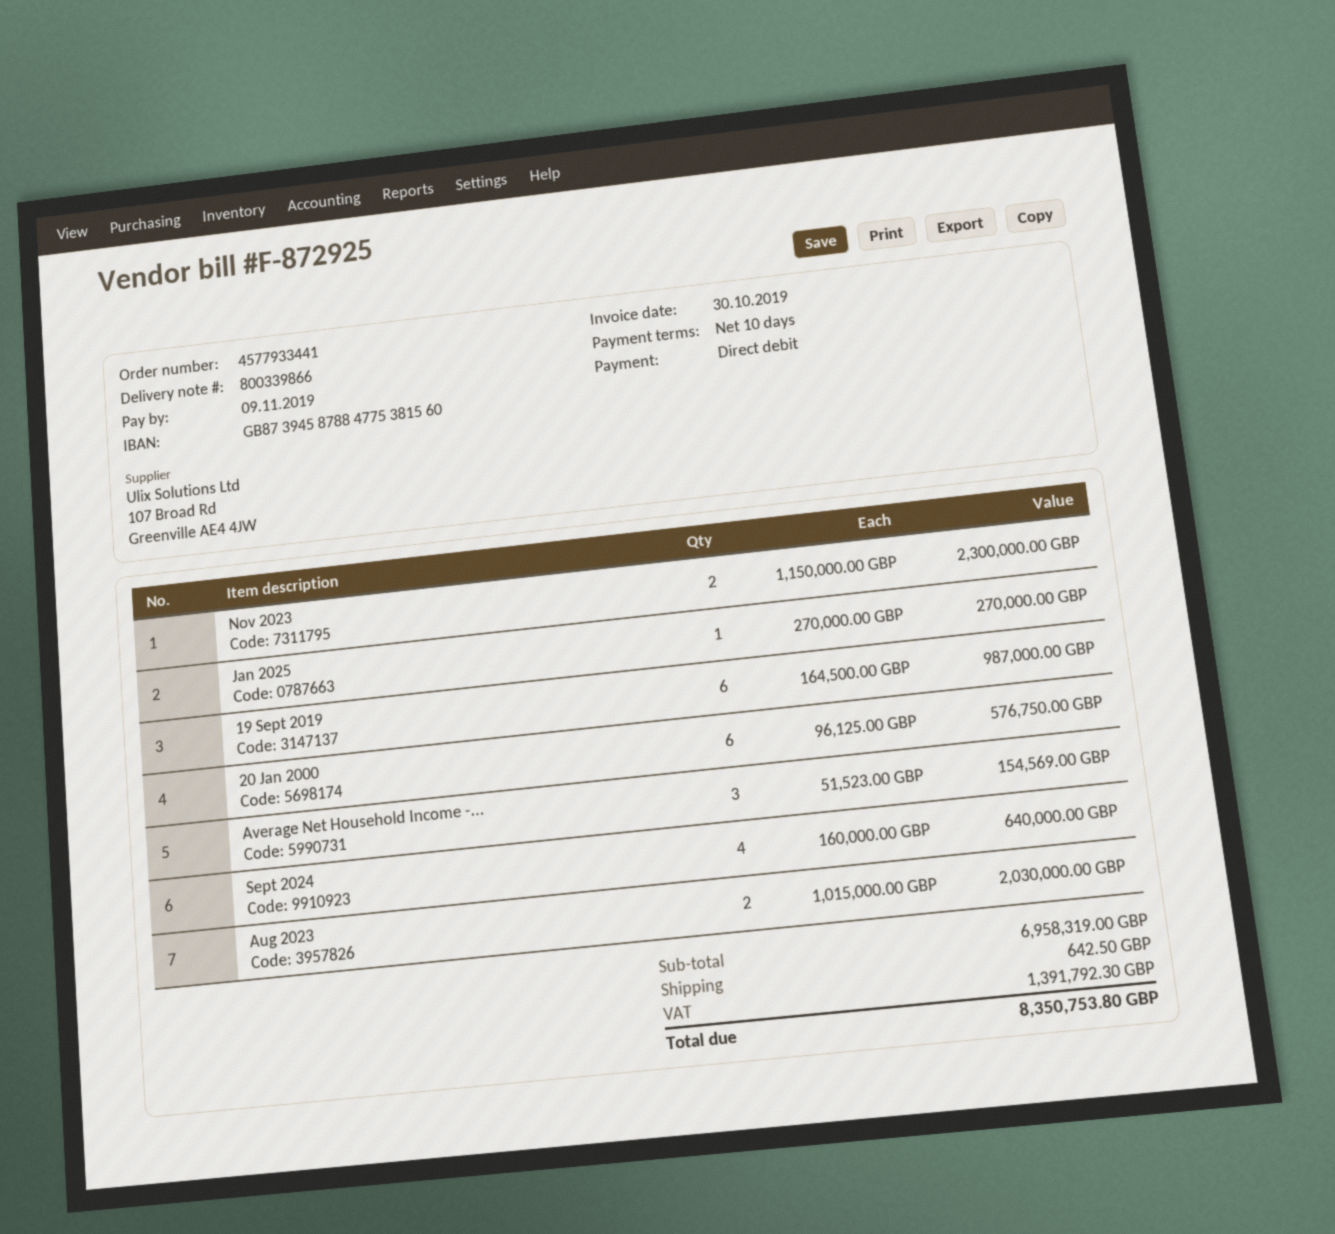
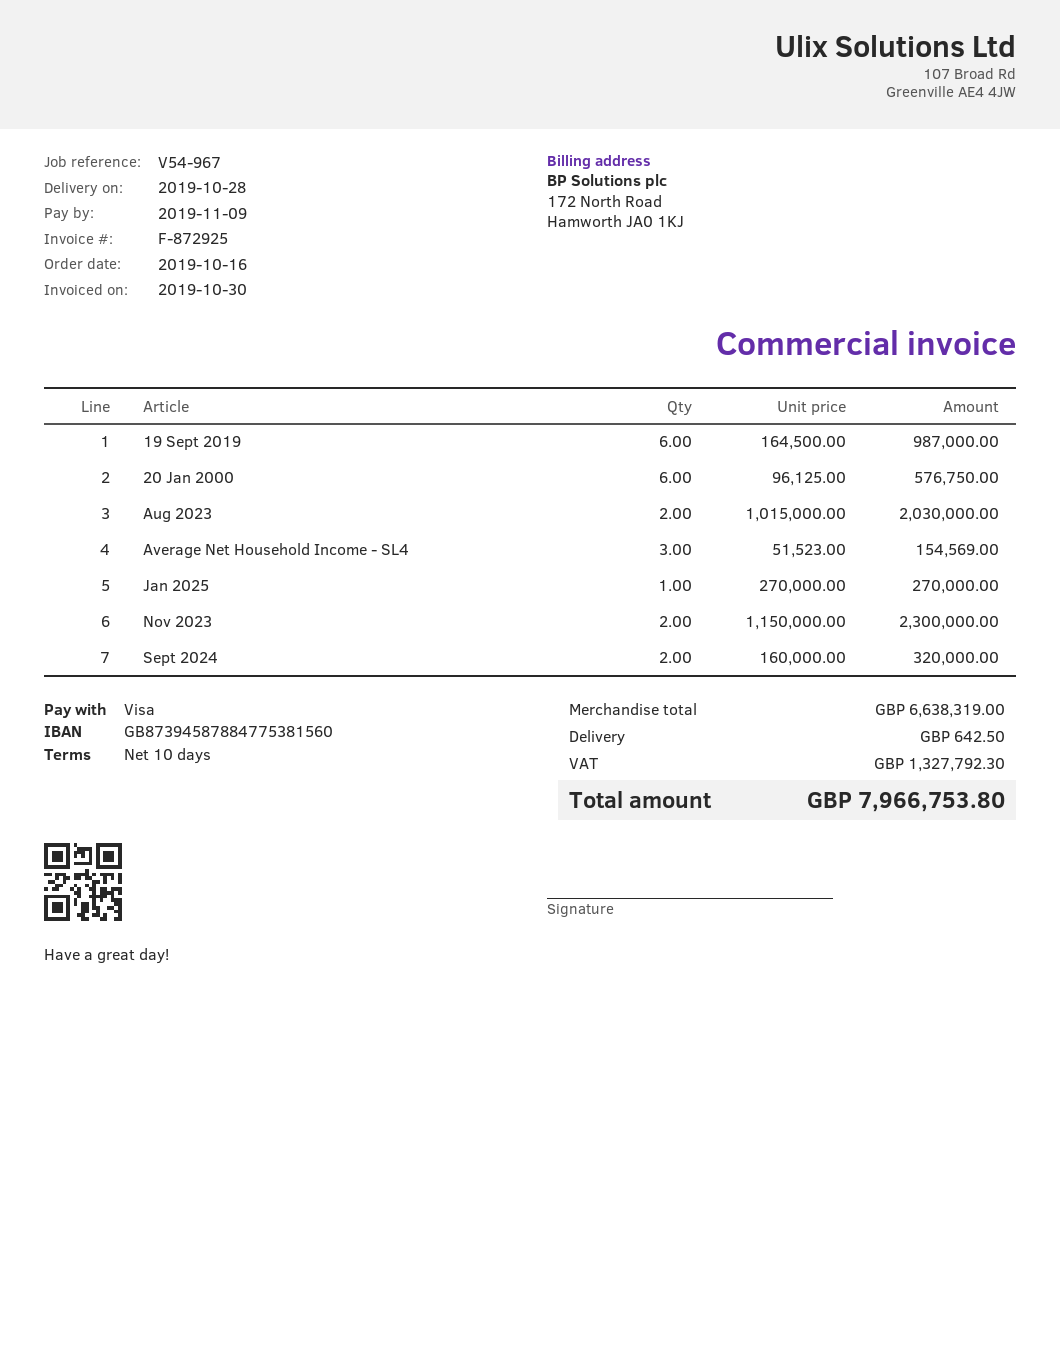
payment method: direct debit -> Visa
Sept 2024: 4 x 160000.00 = 640000.00 -> 2 x 160000.00 = 320000.00
subtotal: 6958319.00 -> 6638319.00
tax: 1391792.30 -> 1327792.30
total: 8350753.80 -> 7966753.80

